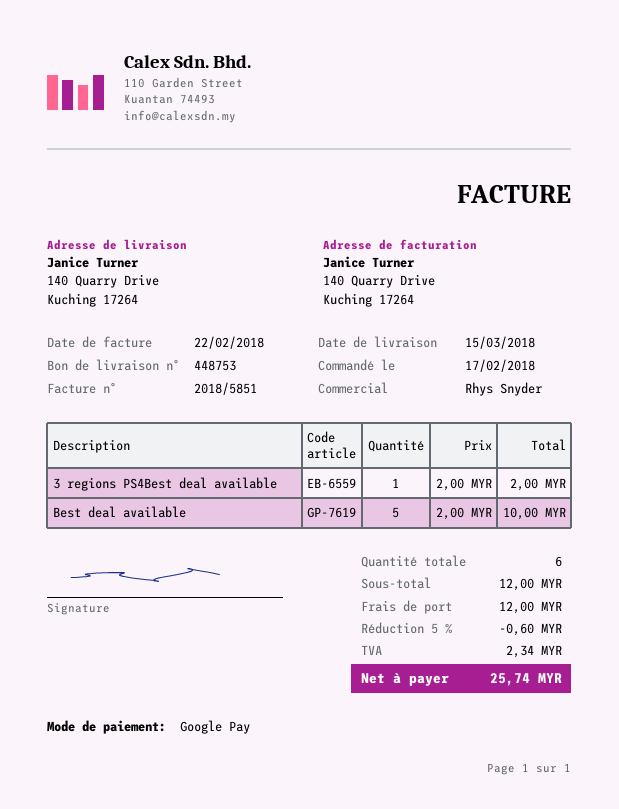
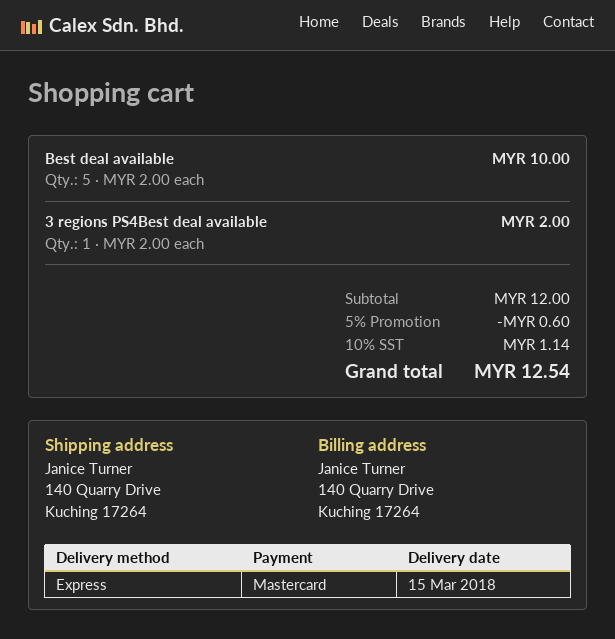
payment method: Google Pay -> Mastercard
shipping: 12.00 -> none
tax: 2.34 -> 1.14
total: 25.74 -> 12.54

